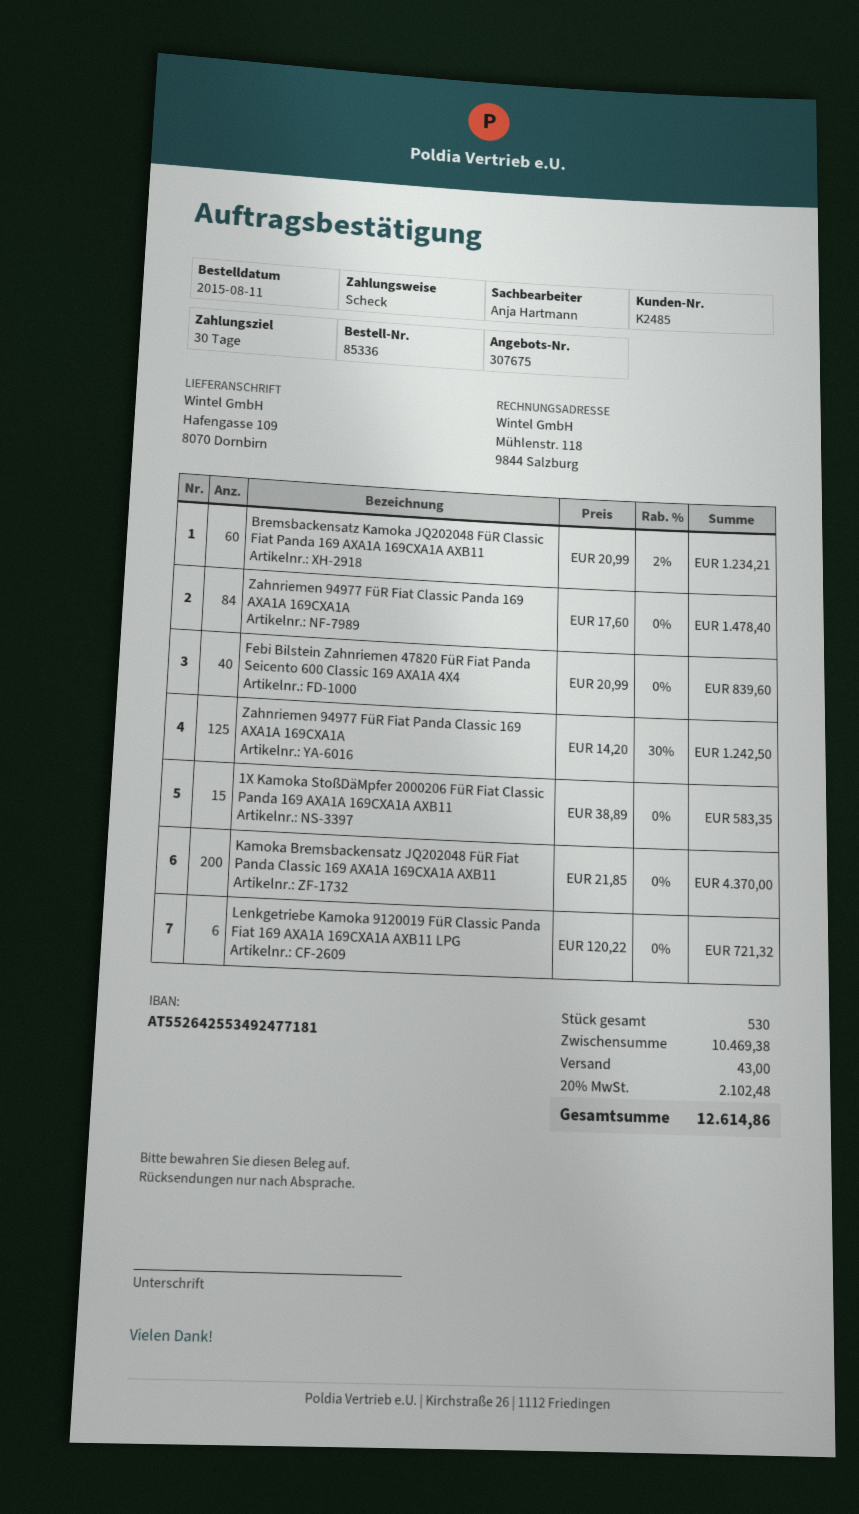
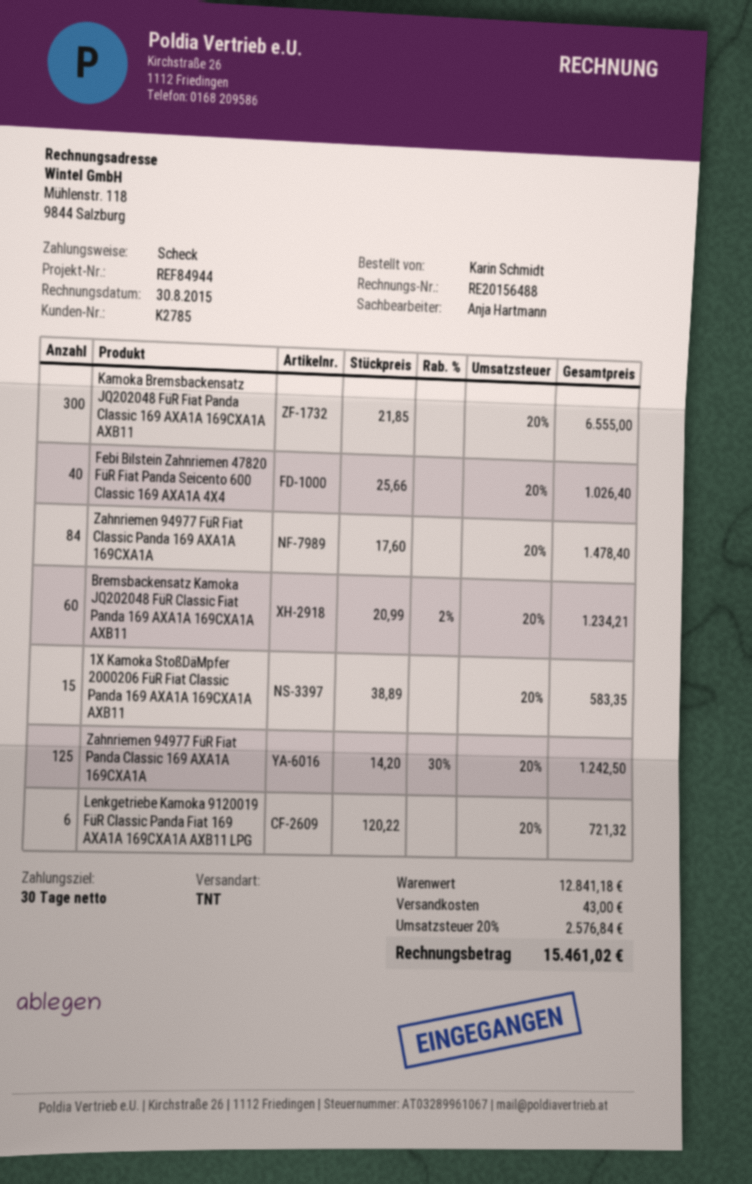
customer number: K2485 -> K2785
Febi Bilstein Zahnriemen 47820 FüR Fiat Panda Seicento 600 Classic 169 AXA1A 4X4: 40 x 20.99 = 839.60 -> 40 x 25.66 = 1026.40
Kamoka Bremsbackensatz JQ202048 FüR Fiat Panda Classic 169 AXA1A 169CXA1A AXB11: 200 x 21.85 = 4370.00 -> 300 x 21.85 = 6555.00
subtotal: 10469.38 -> 12841.18
tax: 20% = 2102.48 -> 20% = 2576.84
total: 12614.86 -> 15461.02

